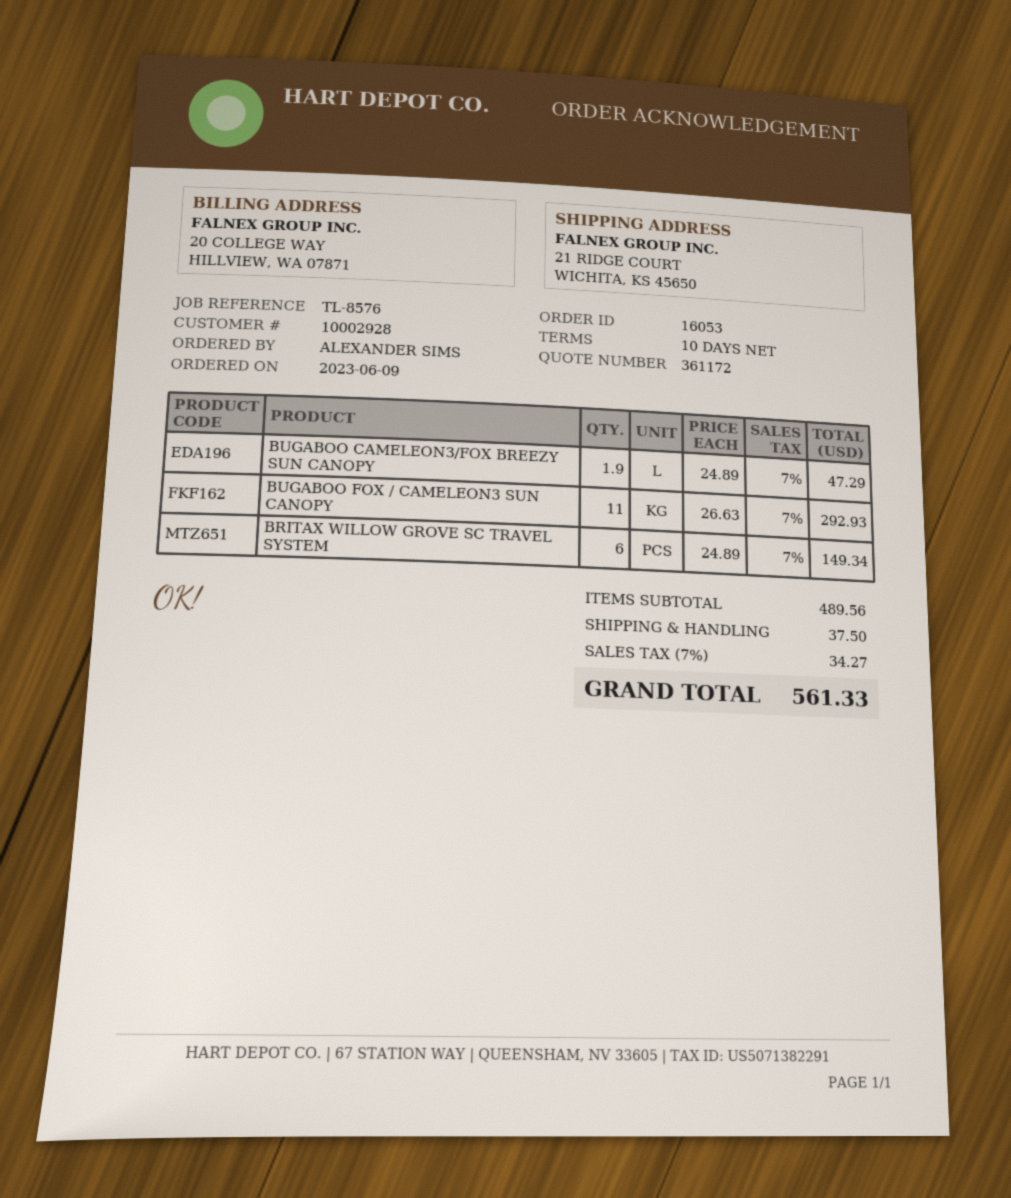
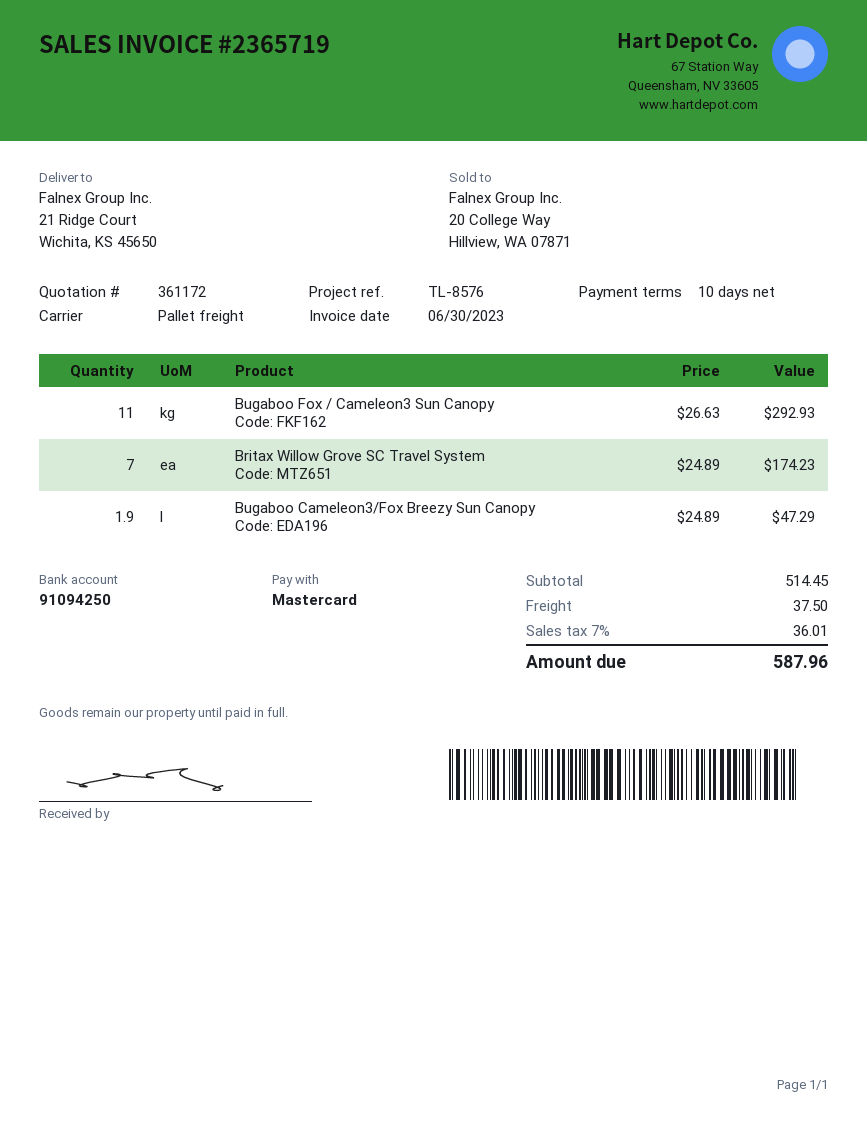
BRITAX WILLOW GROVE SC TRAVEL SYSTEM: 6 x 24.89 = 149.34 -> 7 x 24.89 = 174.23
subtotal: 489.56 -> 514.45
tax: 7% = 34.27 -> 7% = 36.01
total: 561.33 -> 587.96

